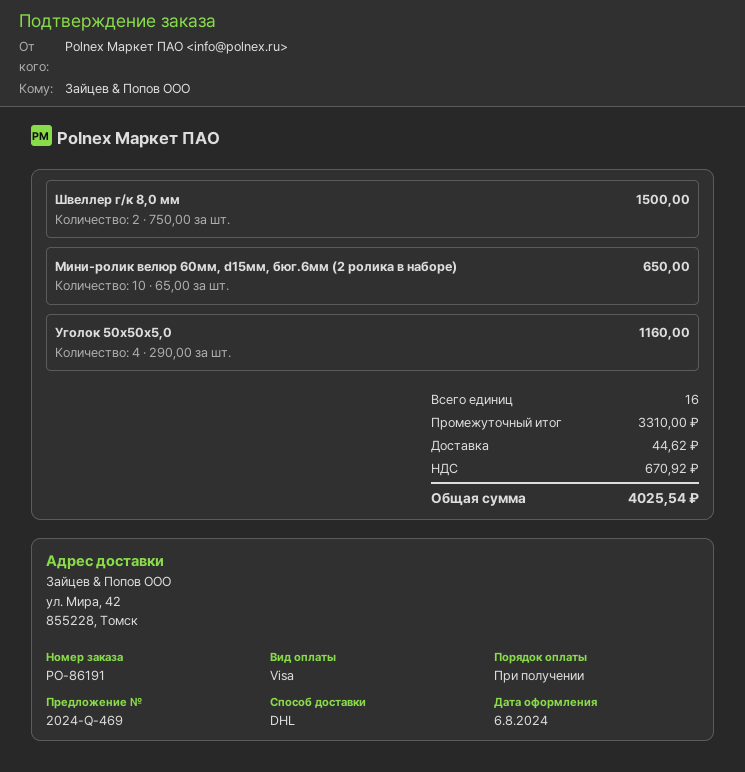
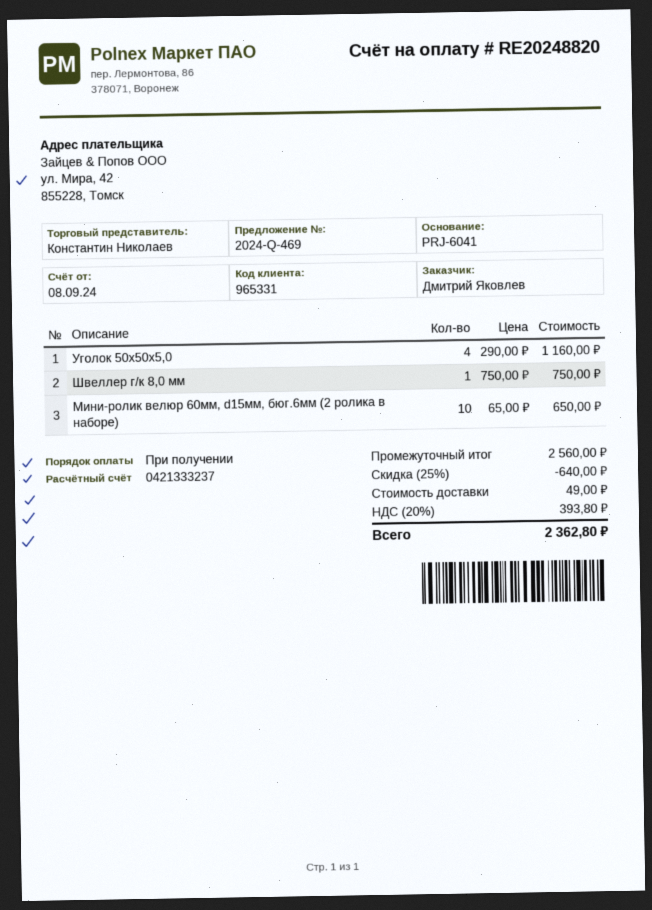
Швеллер г/к 8,0 мм: 2 x 750.00 = 1500.00 -> 1 x 750.00 = 750.00
subtotal: 3310.00 -> 2560.00
discount: none -> 25% = 640.00
shipping: 44.62 -> 49.00
tax: 670.92 -> 393.80
total: 4025.54 -> 2362.80

